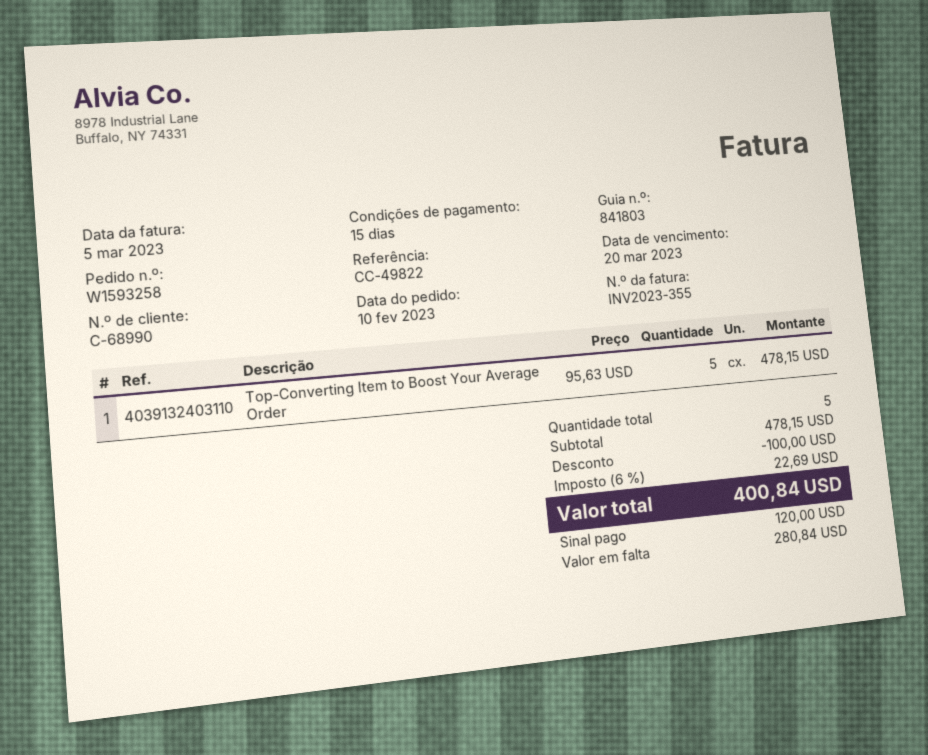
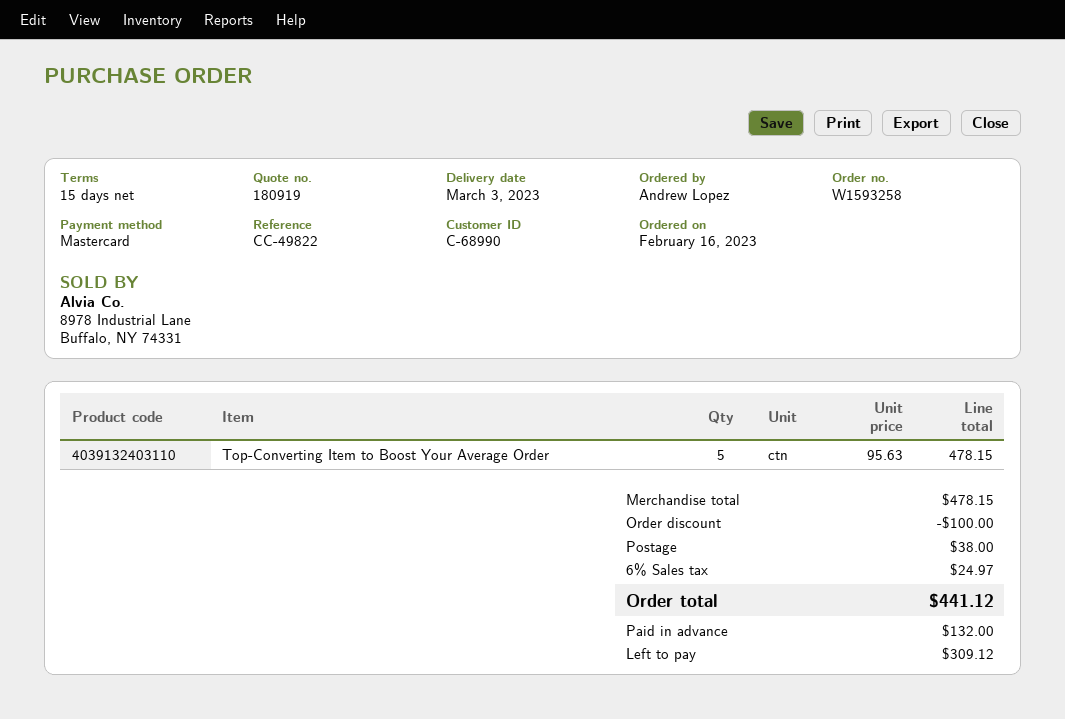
order date: 2023-02-10 -> 2023-02-16
shipping: none -> 38.00
tax: 6% = 22.69 -> 6% = 24.97
total: 400.84 -> 441.12
deposit: 120.00 -> 132.00
balance: 280.84 -> 309.12

